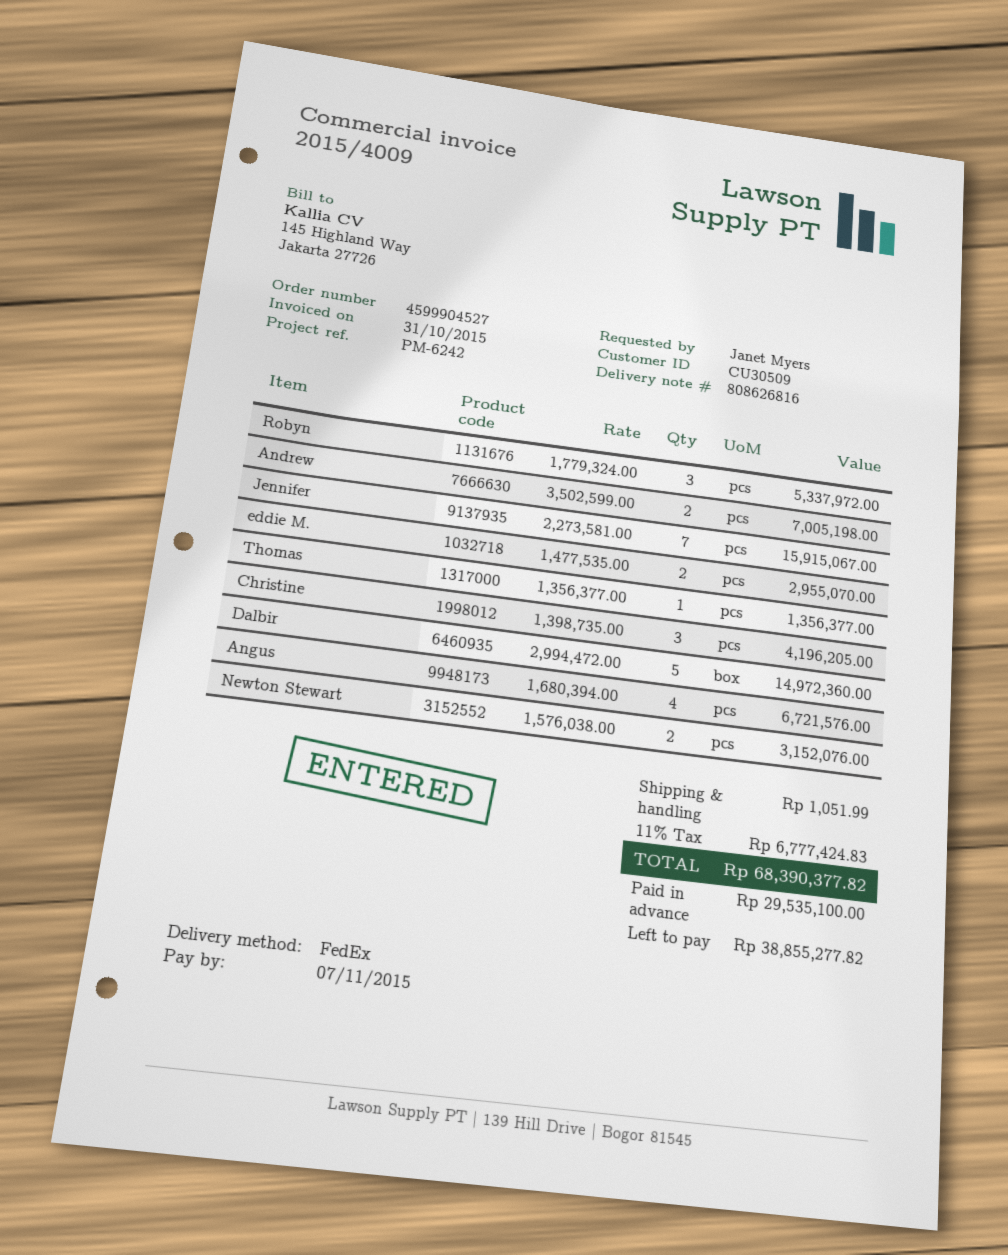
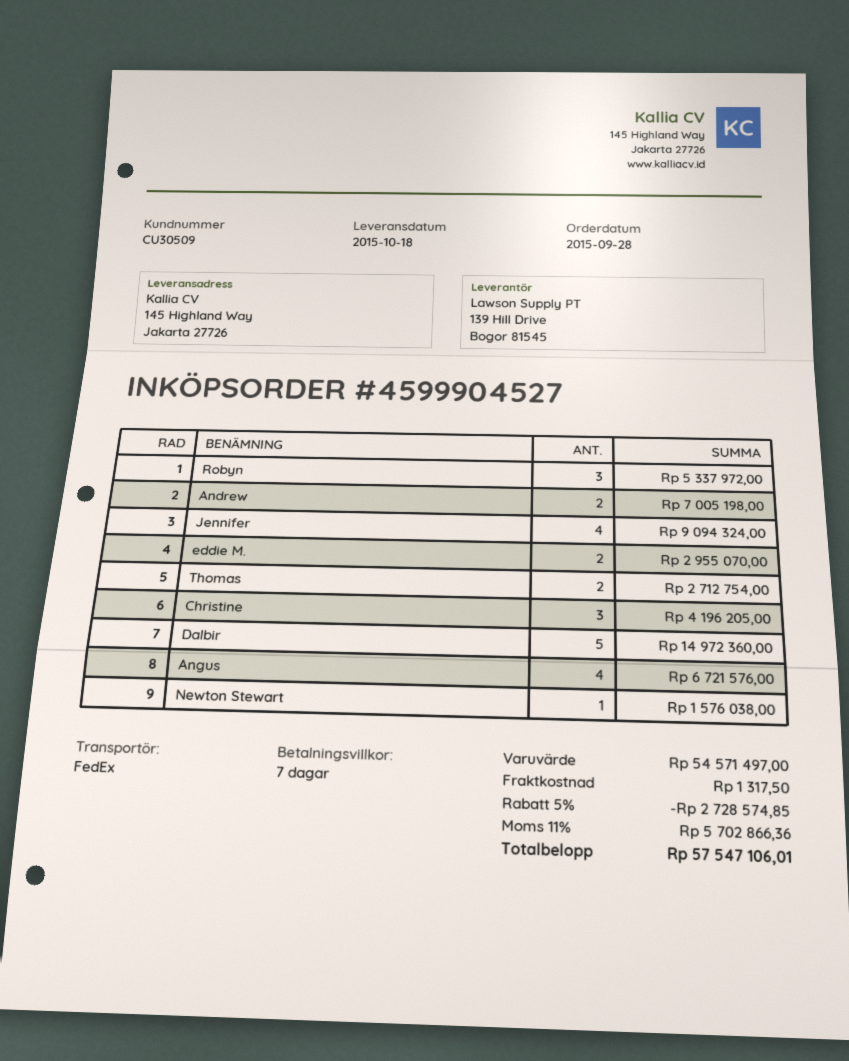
Jennifer: 7 for 15915067.00 -> 4 for 9094324.00
Thomas: 1 for 1356377.00 -> 2 for 2712754.00
Newton Stewart: 2 for 3152076.00 -> 1 for 1576038.00
discount: none -> 5% = 2728574.85
shipping: 1051.99 -> 1317.50
tax: 11% = 6777424.83 -> 11% = 5702866.36
total: 68390377.82 -> 57547106.01

